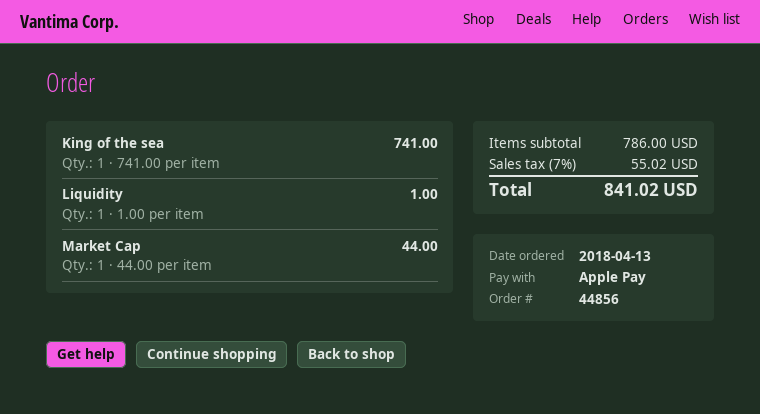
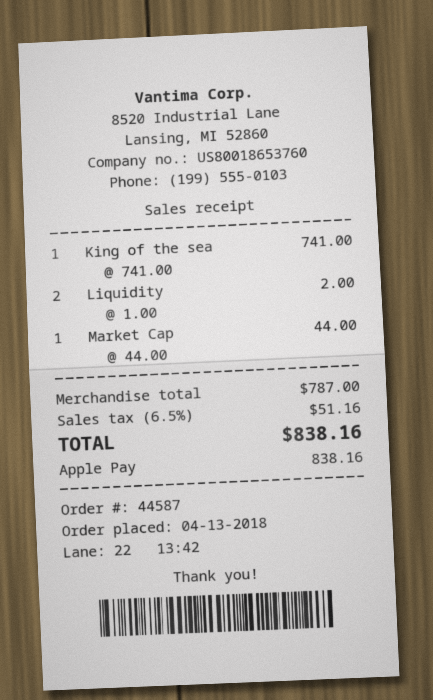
order number: 44856 -> 44587
Liquidity: 1 x 1.00 = 1.00 -> 2 x 1.00 = 2.00
subtotal: 786.00 -> 787.00
tax: 7% = 55.02 -> 6.5% = 51.16
total: 841.02 -> 838.16

